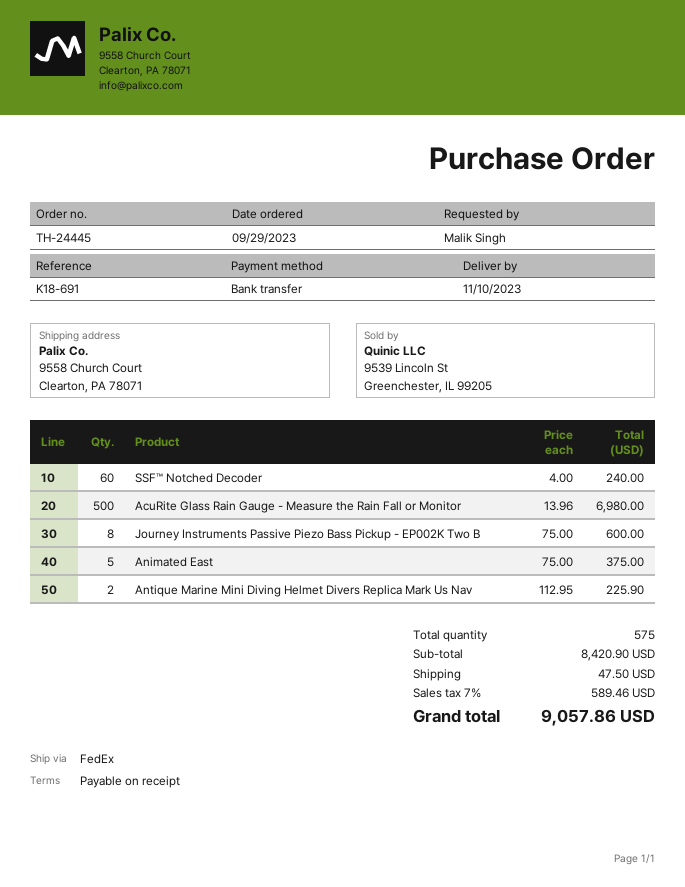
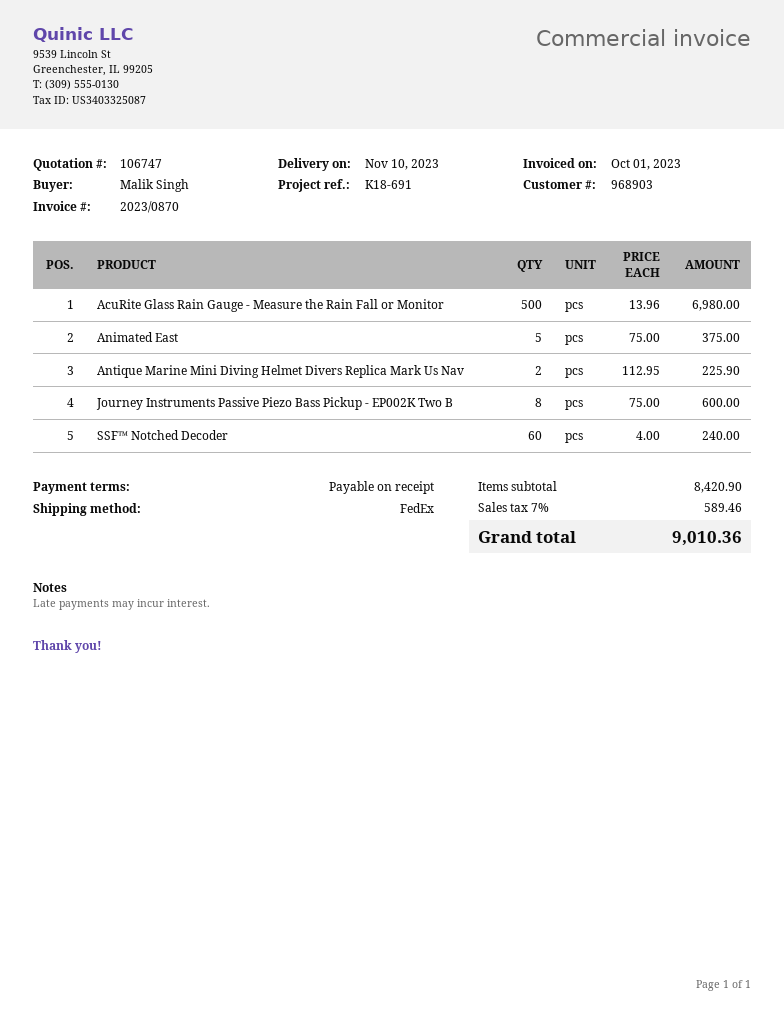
shipping: 47.50 -> none
total: 9057.86 -> 9010.36

